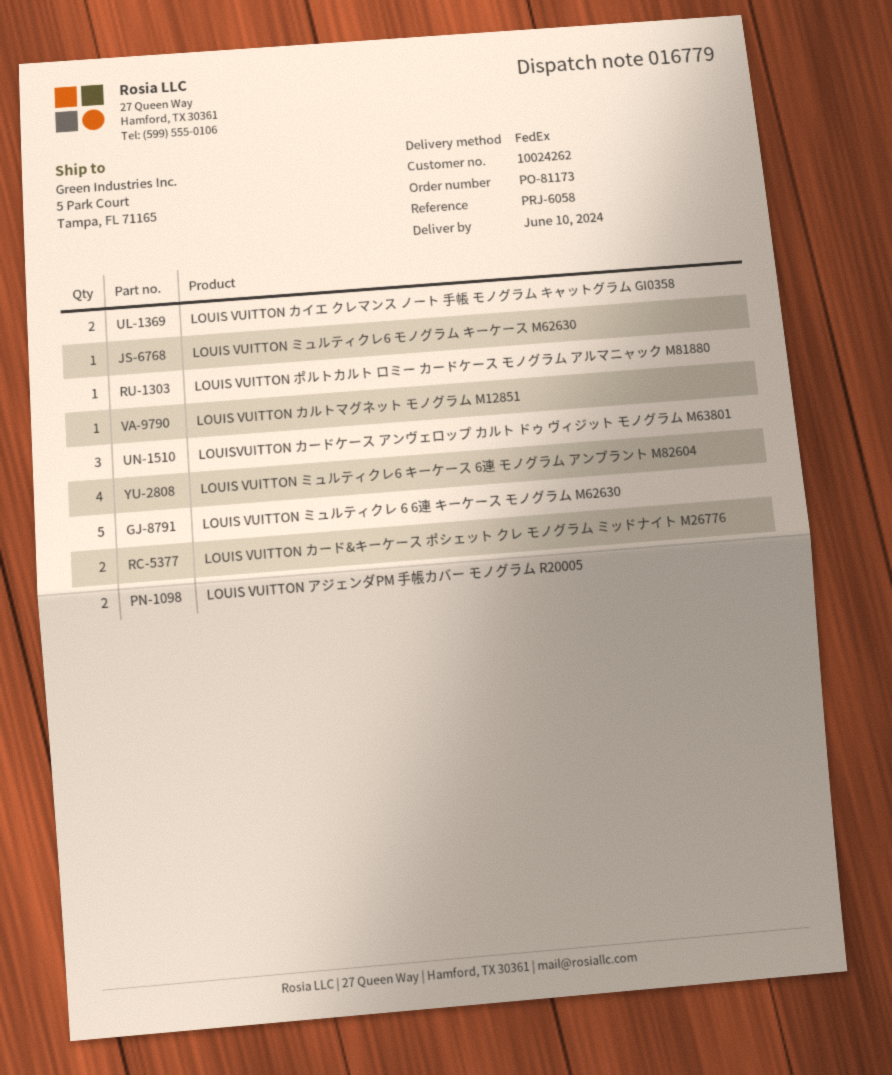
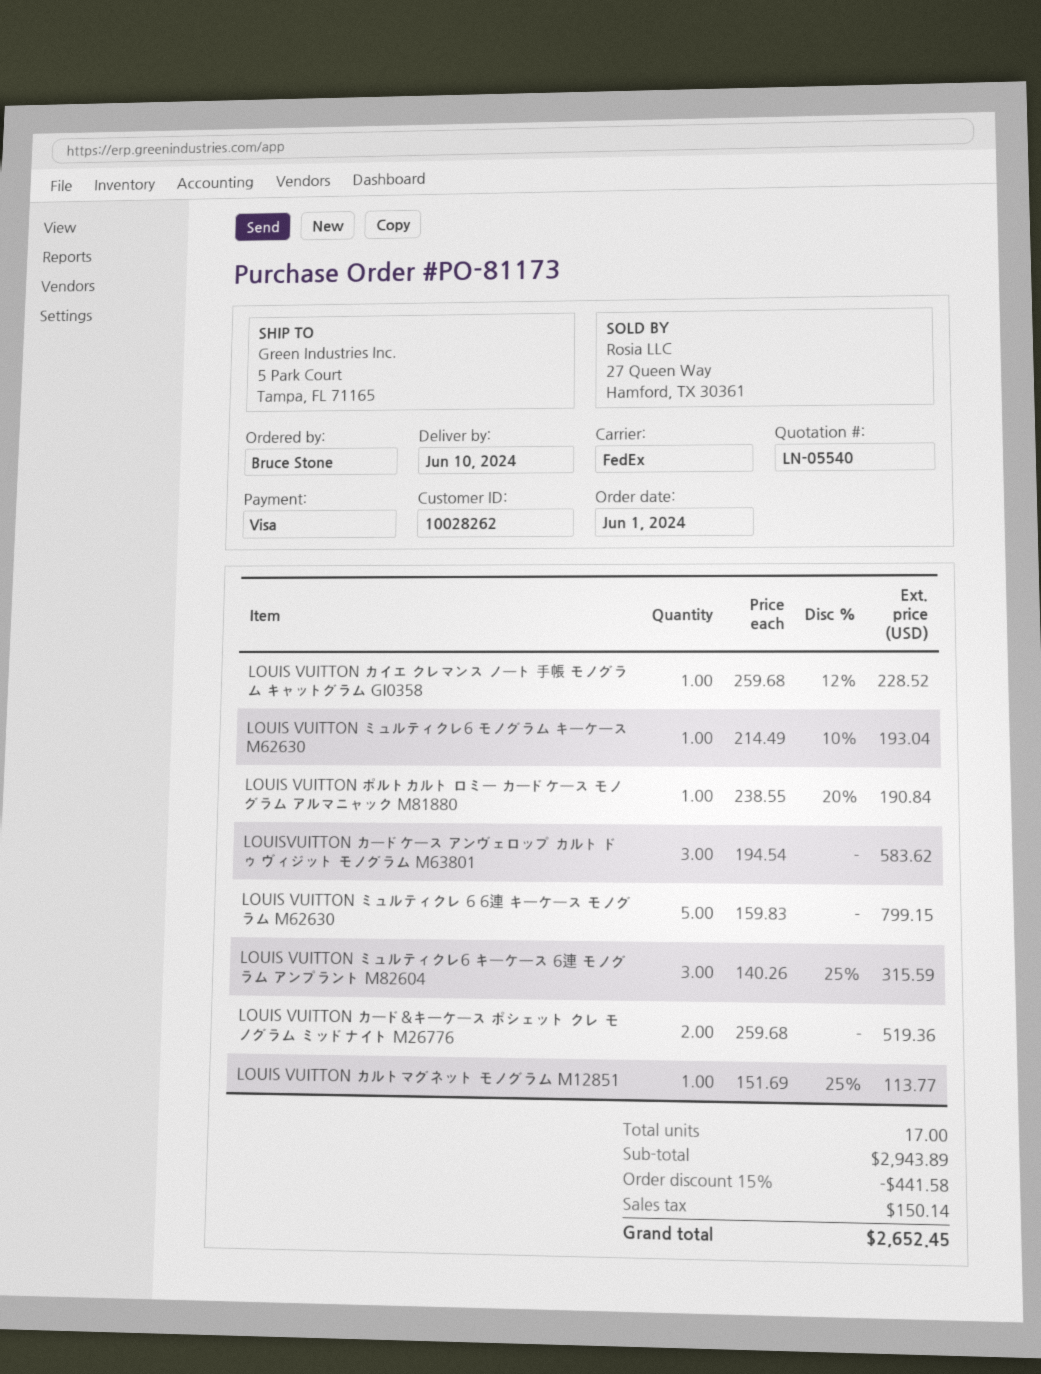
customer number: 10024262 -> 10028262
LOUIS VUITTON カイエ クレマンス ノート 手帳 モノグラム キャットグラム GI0358: 2 -> 1
LOUIS VUITTON ミュルティクレ6 キーケース 6連 モノグラム アンプラント M82604: 4 -> 3
LOUIS VUITTON アジェンダPM 手帳カバー モノグラム R20005: 2 -> none

